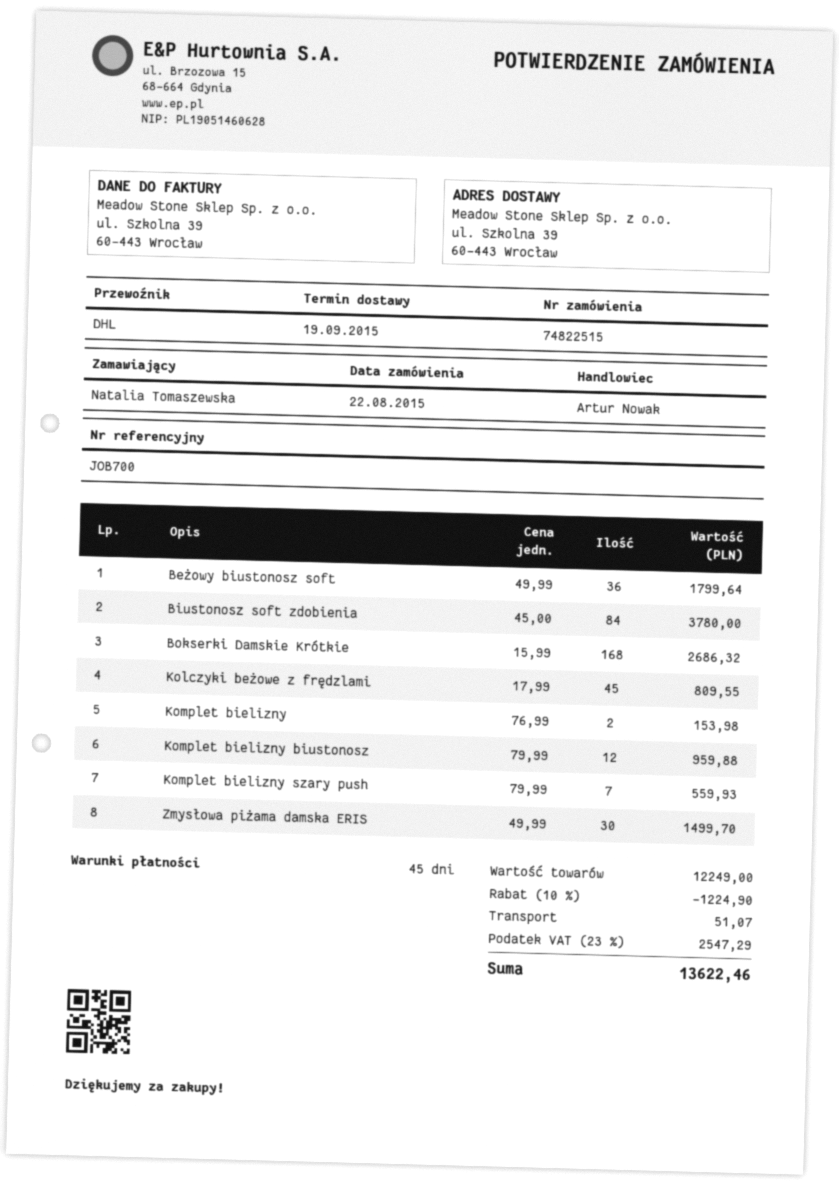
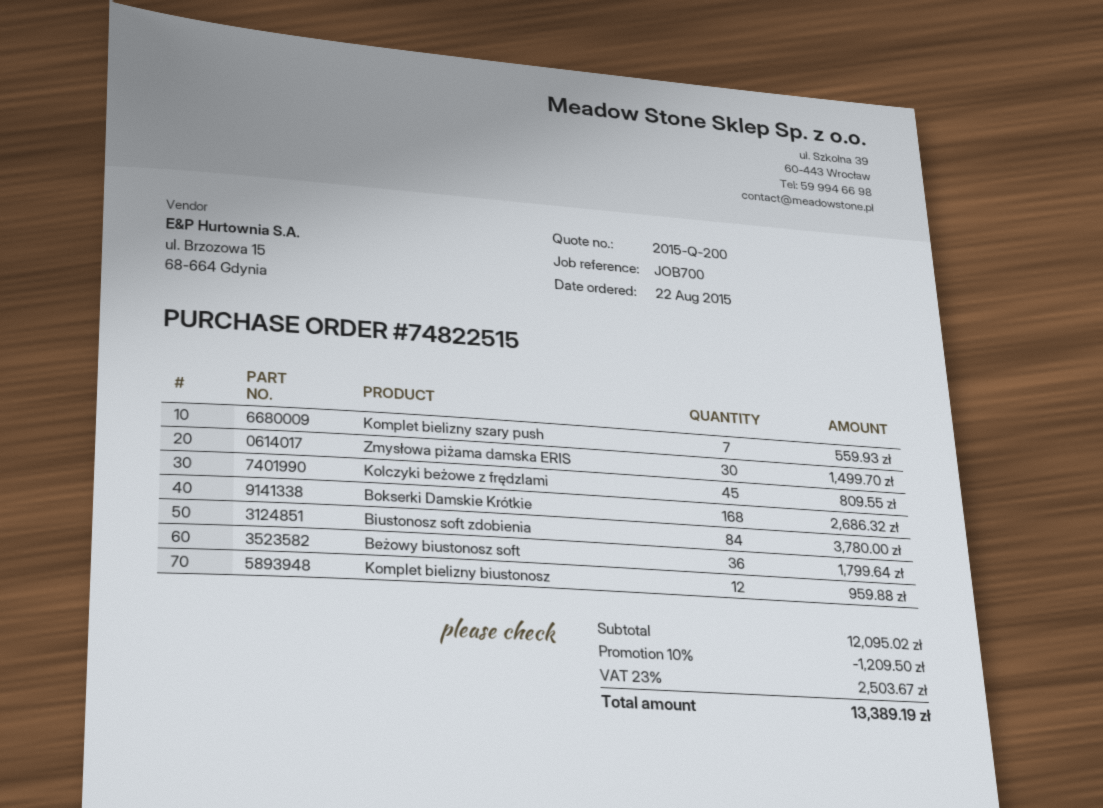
Komplet bielizny: 2 for 153.98 -> none
subtotal: 12249.00 -> 12095.02
discount: 10% = 1224.90 -> 10% = 1209.50
shipping: 51.07 -> none
tax: 23% = 2547.29 -> 23% = 2503.67
total: 13622.46 -> 13389.19

